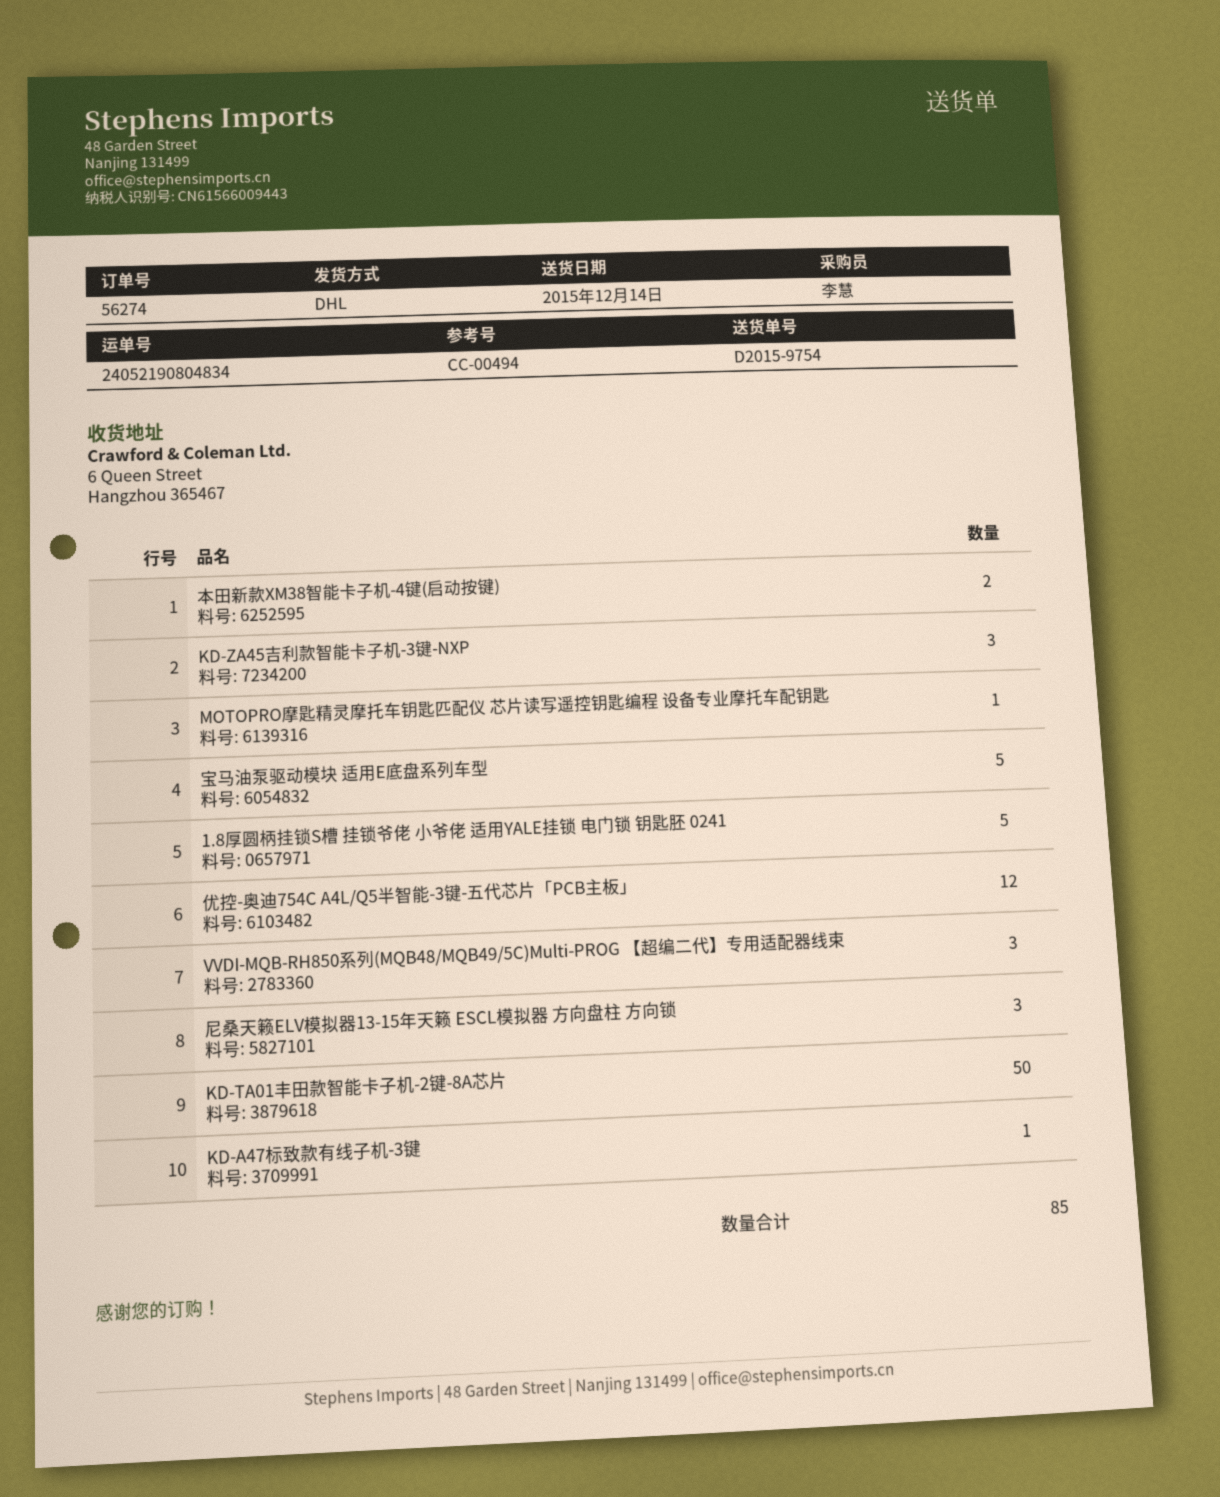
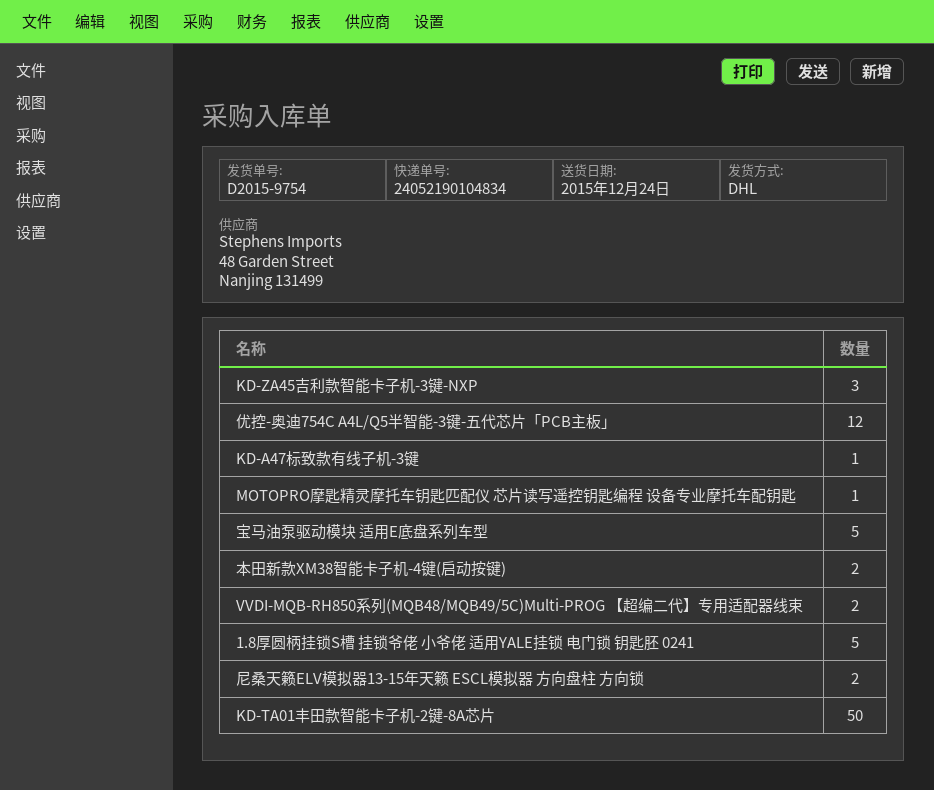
delivery date: 2015-12-14 -> 2015-12-24
tracking number: 24052190804834 -> 24052190104834
VVDI-MQB-RH850系列(MQB48/MQB49/5C)Multi-PROG 【超编二代】专用适配器线束: 3 -> 2
尼桑天籁ELV模拟器13-15年天籁 ESCL模拟器 方向盘柱 方向锁: 3 -> 2

